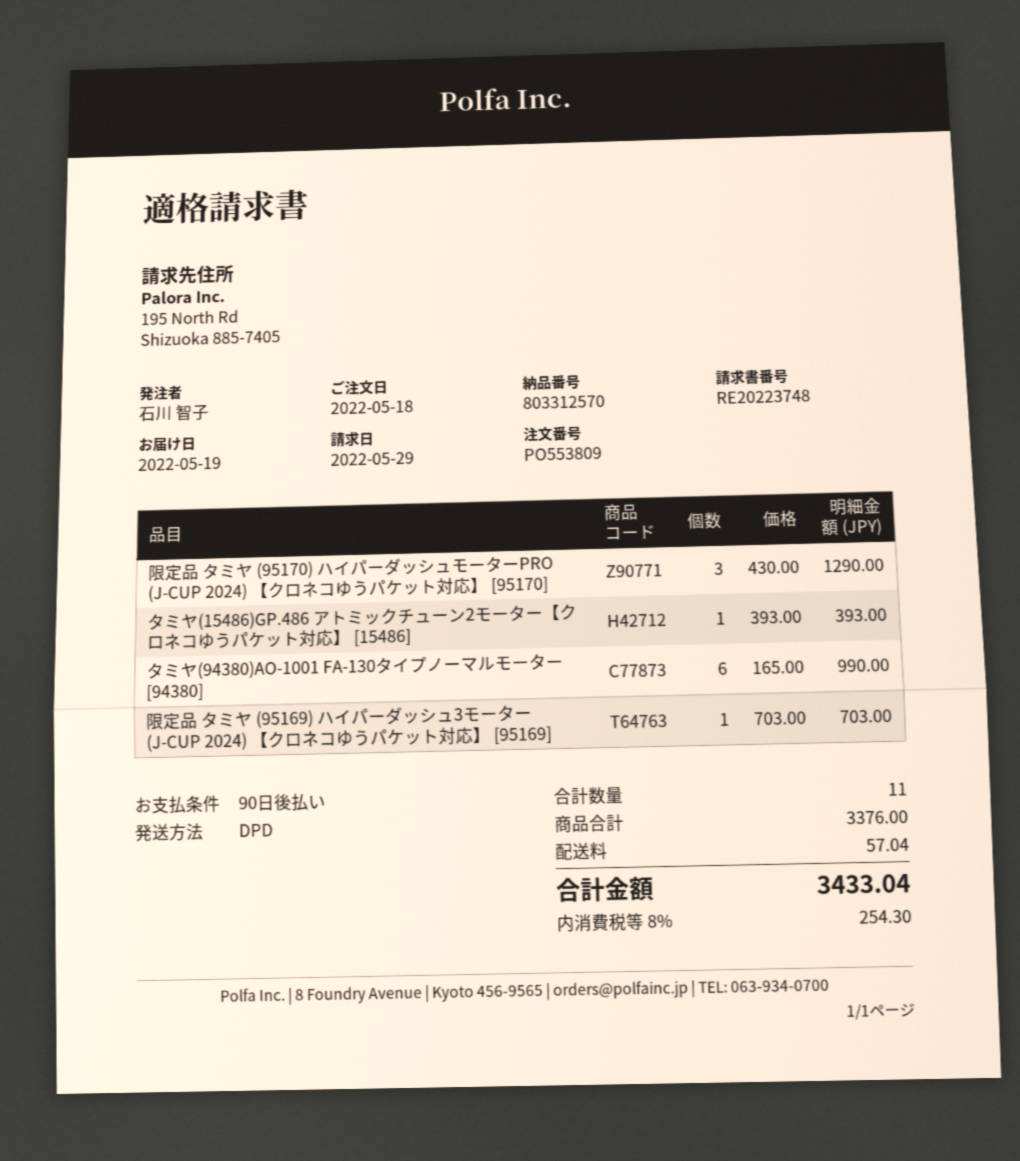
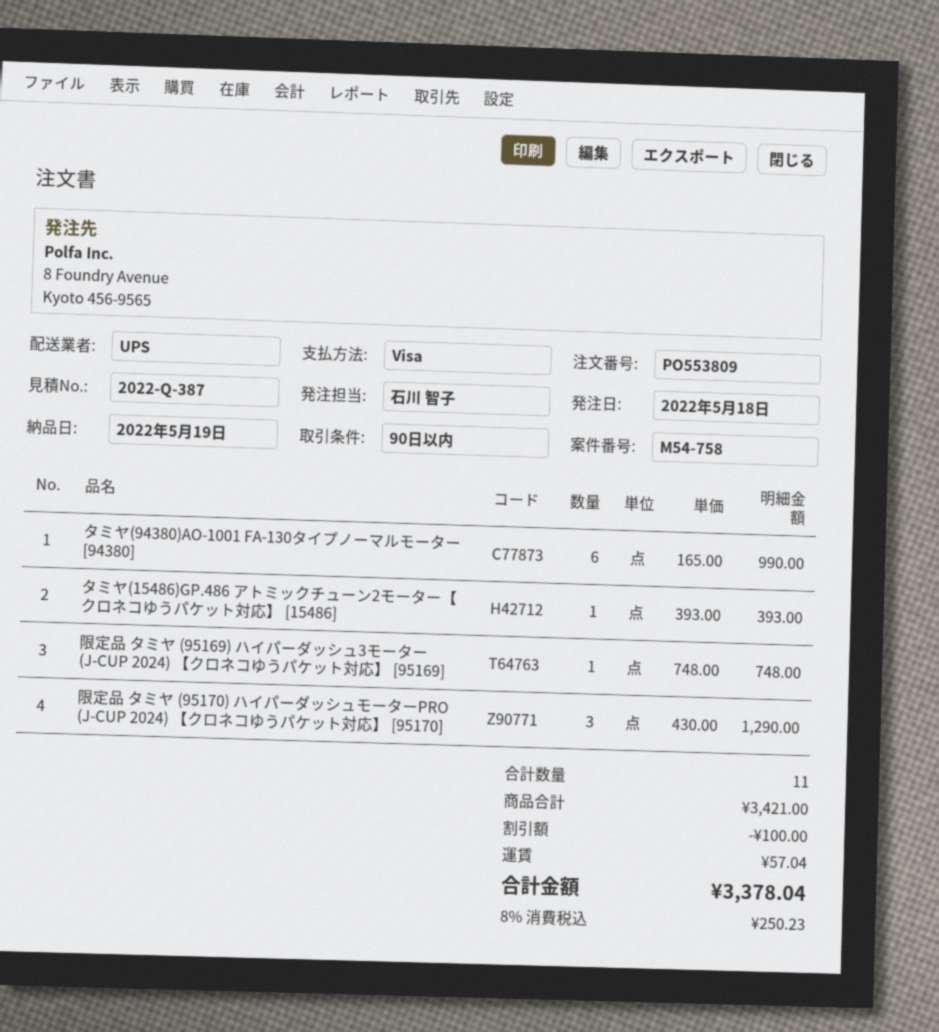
shipping method: DPD -> UPS
限定品 タミヤ (95169) ハイパーダッシュ3モーター (J-CUP 2024) 【クロネコゆうパケット対応】 [95169]: 1 x 703.00 = 703.00 -> 1 x 748.00 = 748.00
subtotal: 3376.00 -> 3421.00
discount: none -> 100.00
tax: 8% = 254.30 -> 8% = 250.23
total: 3433.04 -> 3378.04

